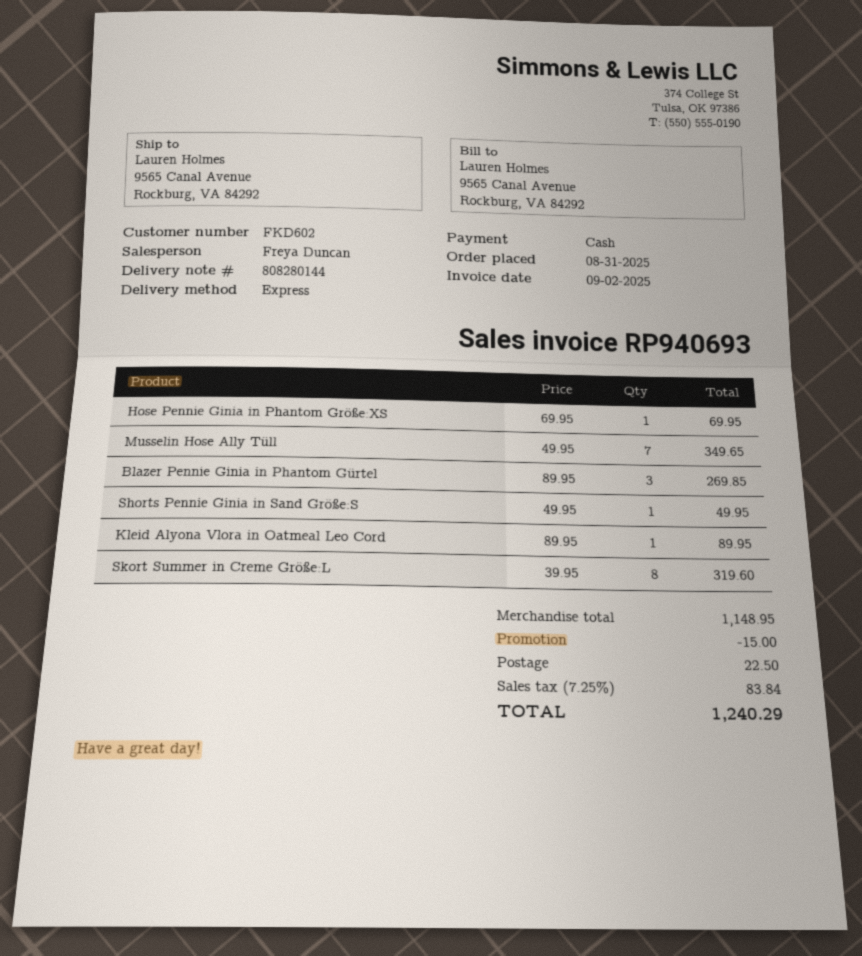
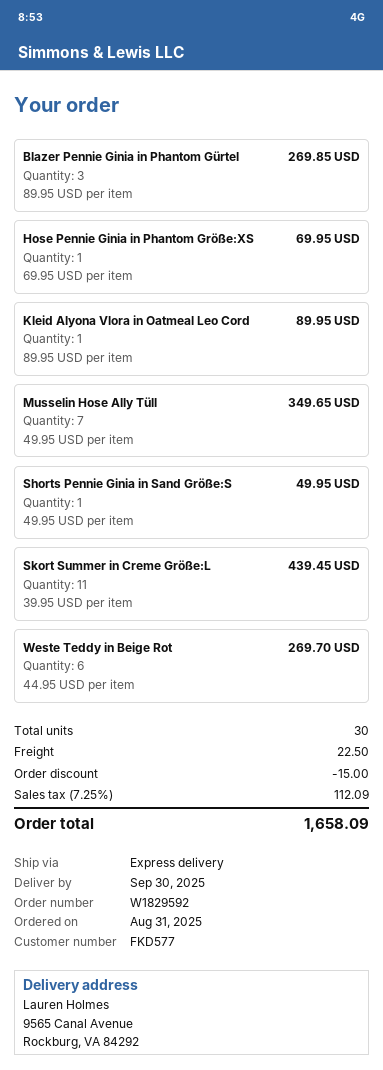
customer number: FKD602 -> FKD577
Skort Summer in Creme Größe:L: 8 x 39.95 = 319.60 -> 11 x 39.95 = 439.45
Weste Teddy in Beige Rot: none -> 6 x 44.95 = 269.70
tax: 7.25% = 83.84 -> 7.25% = 112.09
total: 1240.29 -> 1658.09

